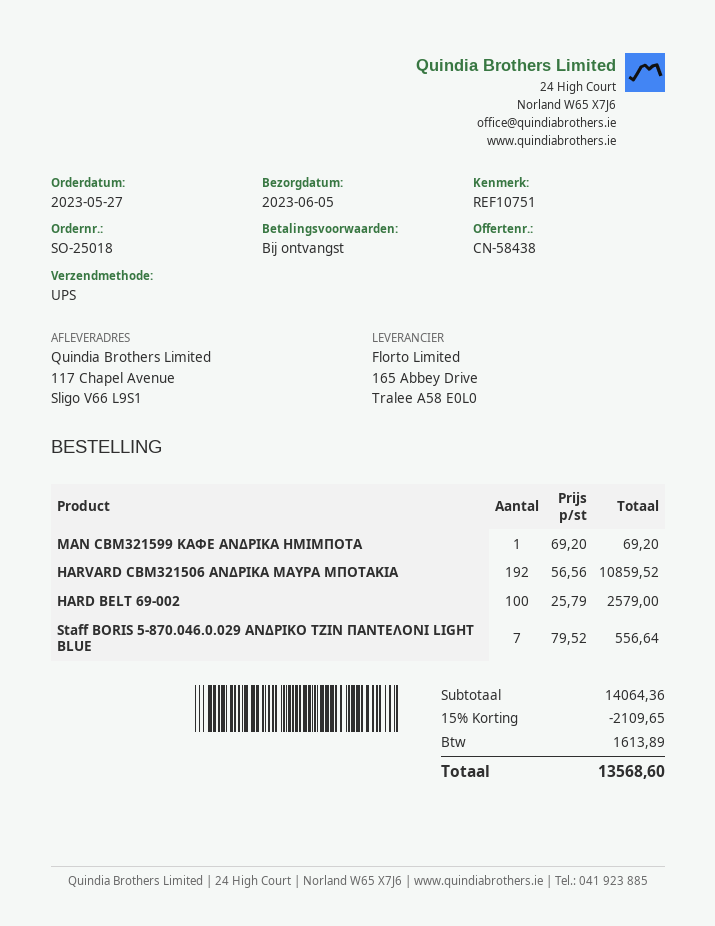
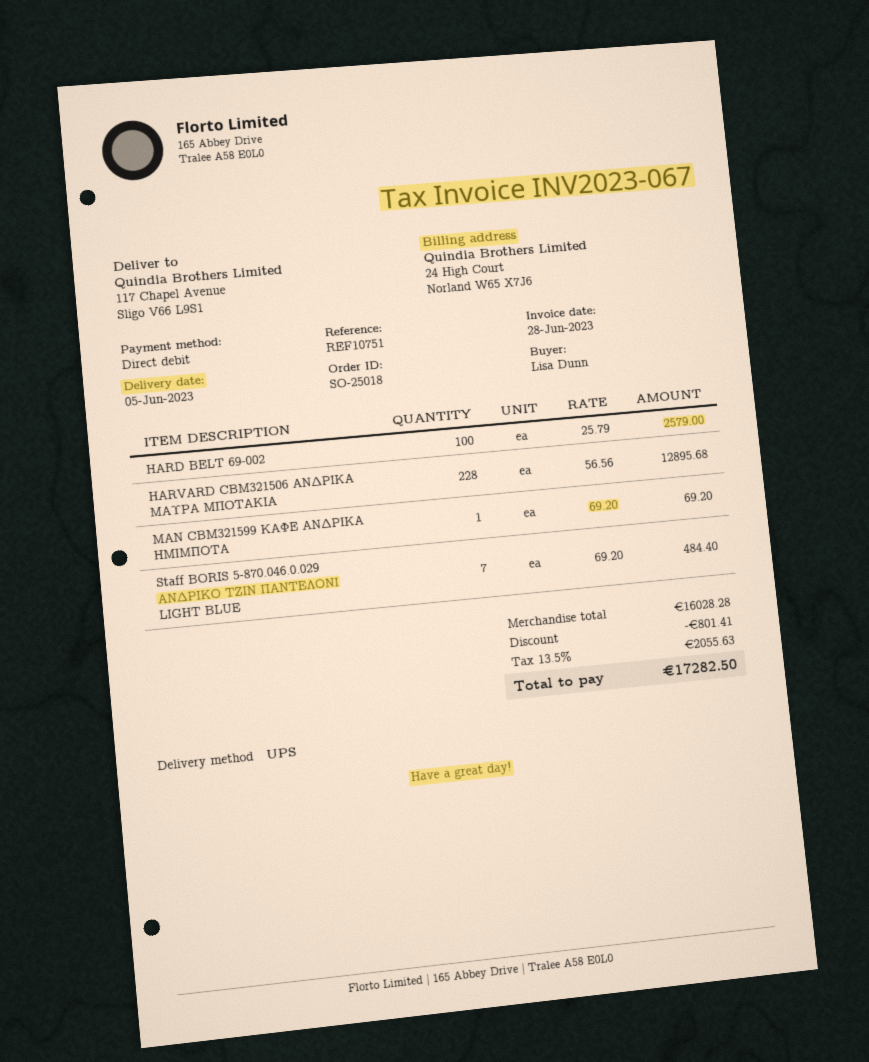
HARVARD CBM321506 ΑΝΔΡΙΚΑ ΜΑΥΡΑ ΜΠΟΤΑΚΙΑ: 192 x 56.56 = 10859.52 -> 228 x 56.56 = 12895.68
Staff BORIS 5-870.046.0.029 ΑΝΔΡΙΚΟ ΤΖΙΝ ΠΑΝΤΕΛΟΝΙ LIGHT BLUE: 7 x 79.52 = 556.64 -> 7 x 69.20 = 484.40
subtotal: 14064.36 -> 16028.28
discount: 2109.65 -> 801.41
tax: 1613.89 -> 2055.63
total: 13568.60 -> 17282.50

